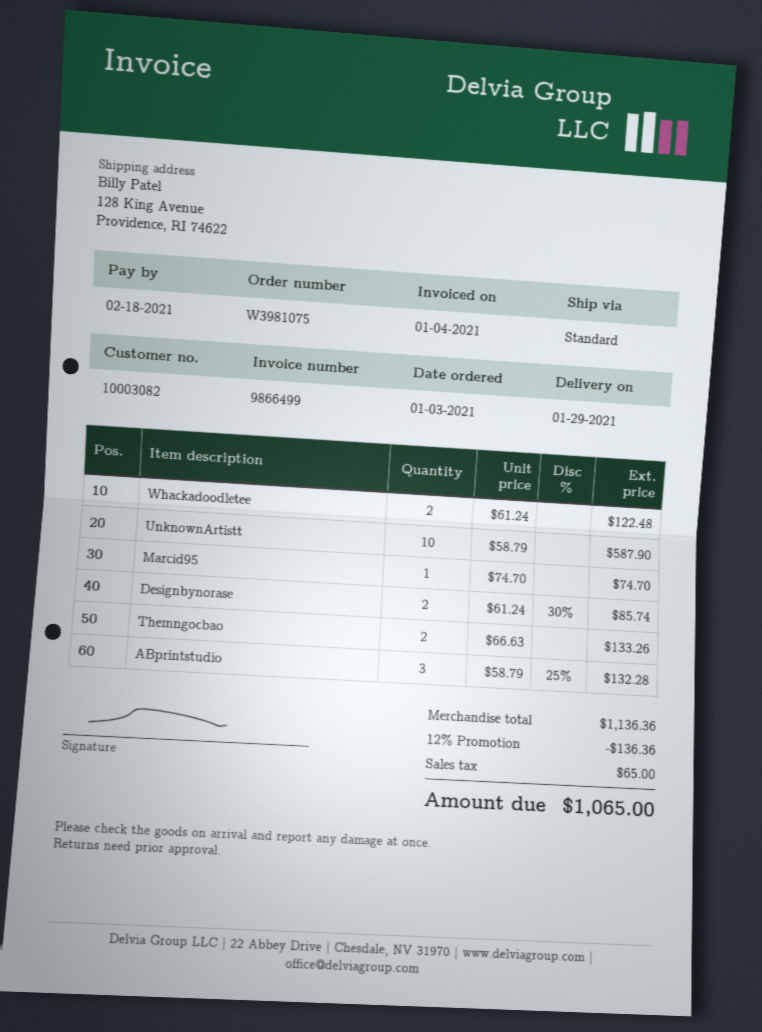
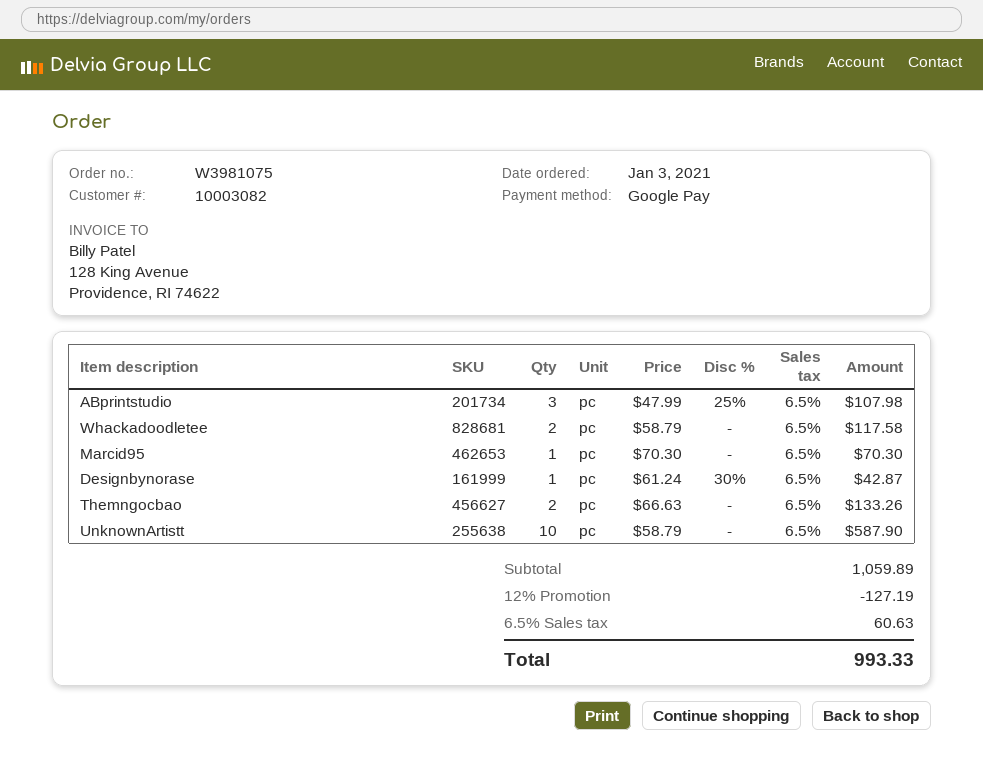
Whackadoodletee: 2 x 61.24 = 122.48 -> 2 x 58.79 = 117.58
Marcid95: 1 x 74.70 = 74.70 -> 1 x 70.30 = 70.30
Designbynorase: 2 x 61.24 - 30% = 85.74 -> 1 x 61.24 - 30% = 42.87
ABprintstudio: 3 x 58.79 - 25% = 132.28 -> 3 x 47.99 - 25% = 107.98
subtotal: 1136.36 -> 1059.89
discount: 12% = 136.36 -> 12% = 127.19
tax: 65.00 -> 60.63
total: 1065.00 -> 993.33

